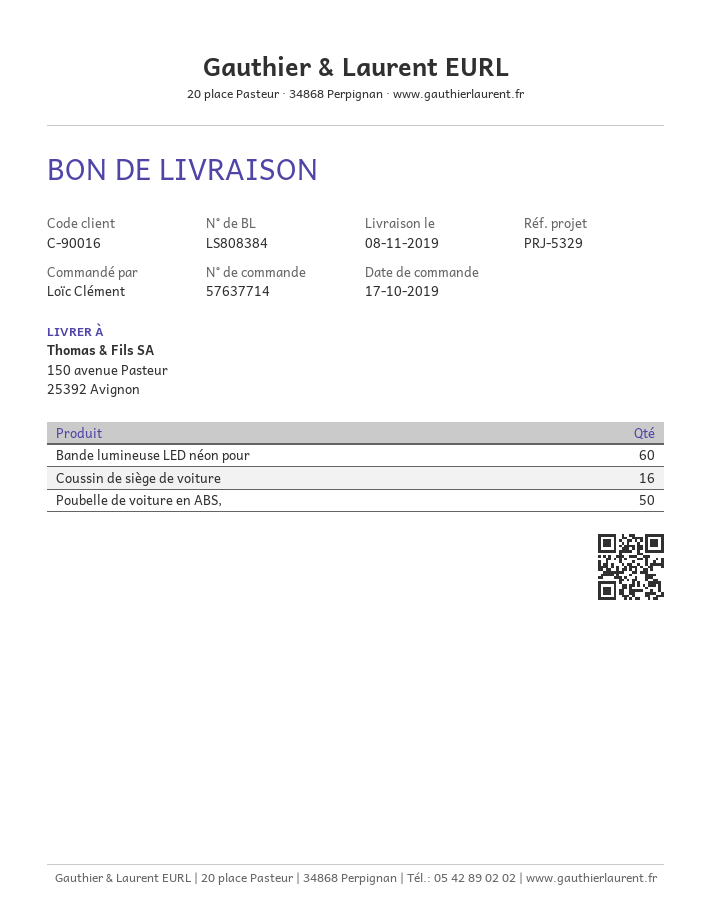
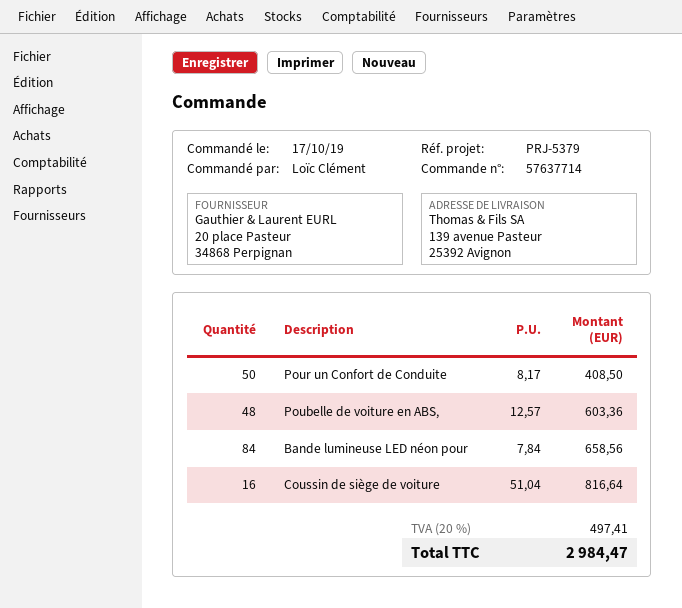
reference: PRJ-5329 -> PRJ-5379
ship to: 150 avenue Pasteur, 25392 Avignon -> 139 avenue Pasteur, 25392 Avignon
Bande lumineuse LED néon pour: 60 -> 84
Poubelle de voiture en ABS,: 50 -> 48
Pour un Confort de Conduite: none -> 50

